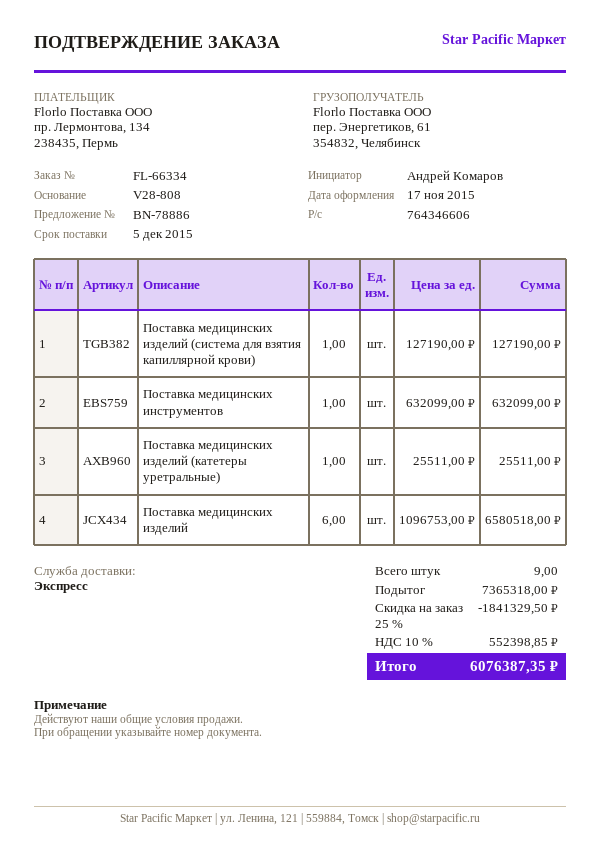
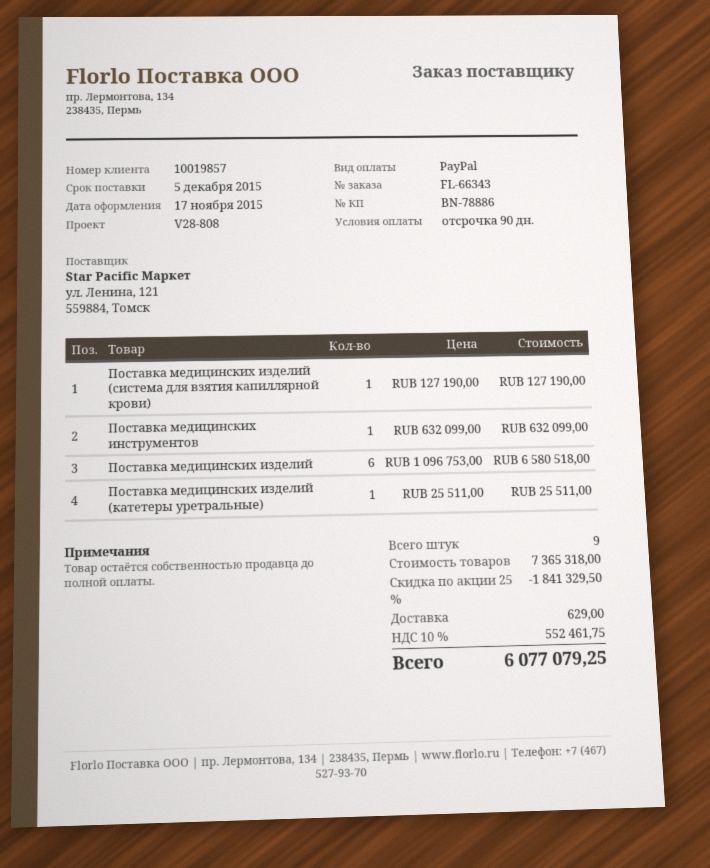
order number: FL-66334 -> FL-66343
shipping: none -> 629.00
tax: 10% = 552398.85 -> 10% = 552461.75
total: 6076387.35 -> 6077079.25

